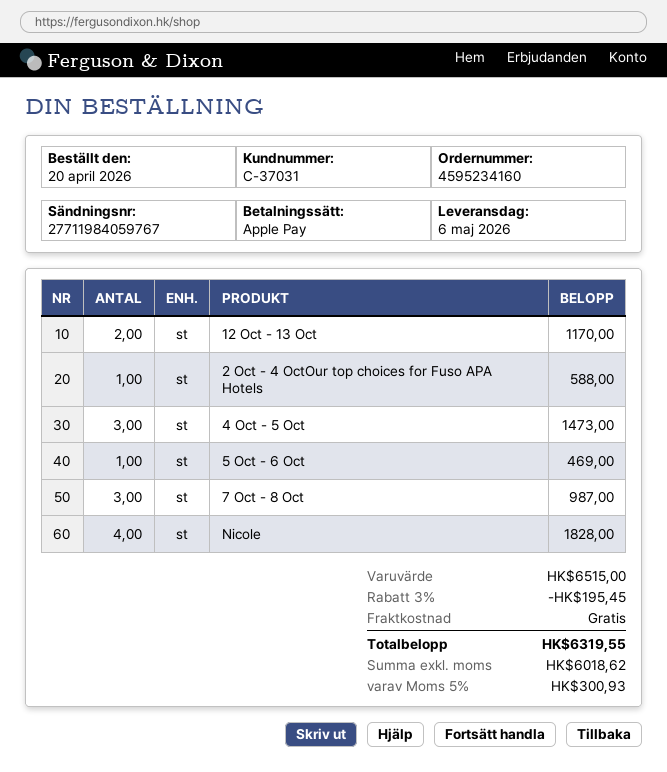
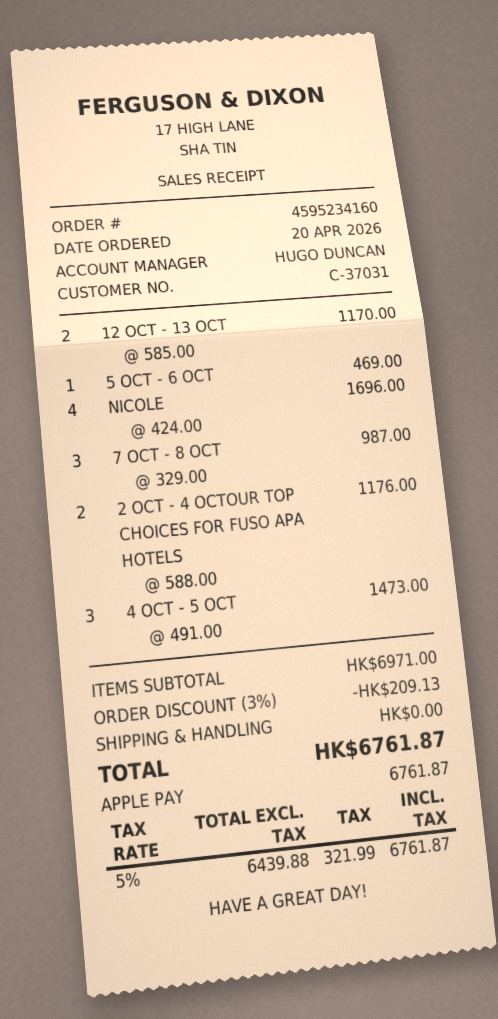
2 Oct - 4 OctOur top choices for Fuso APA Hotels: 1 for 588.00 -> 2 for 1176.00
Nicole: 4 for 1828.00 -> 4 for 1696.00
subtotal: 6515.00 -> 6971.00
discount: 3% = 195.45 -> 3% = 209.13
net: 6018.62 -> 6439.88
tax: 5% = 300.93 -> 5% = 321.99
total: 6319.55 -> 6761.87

